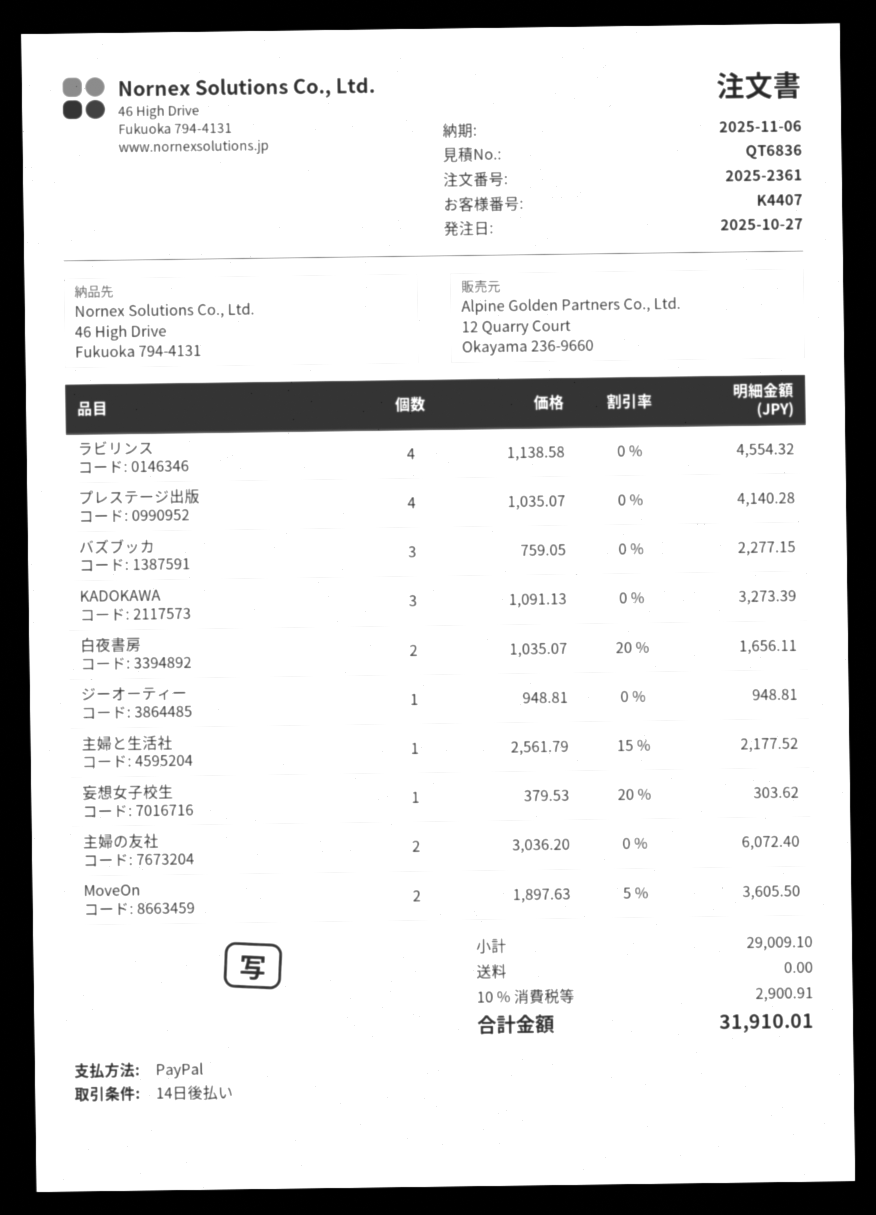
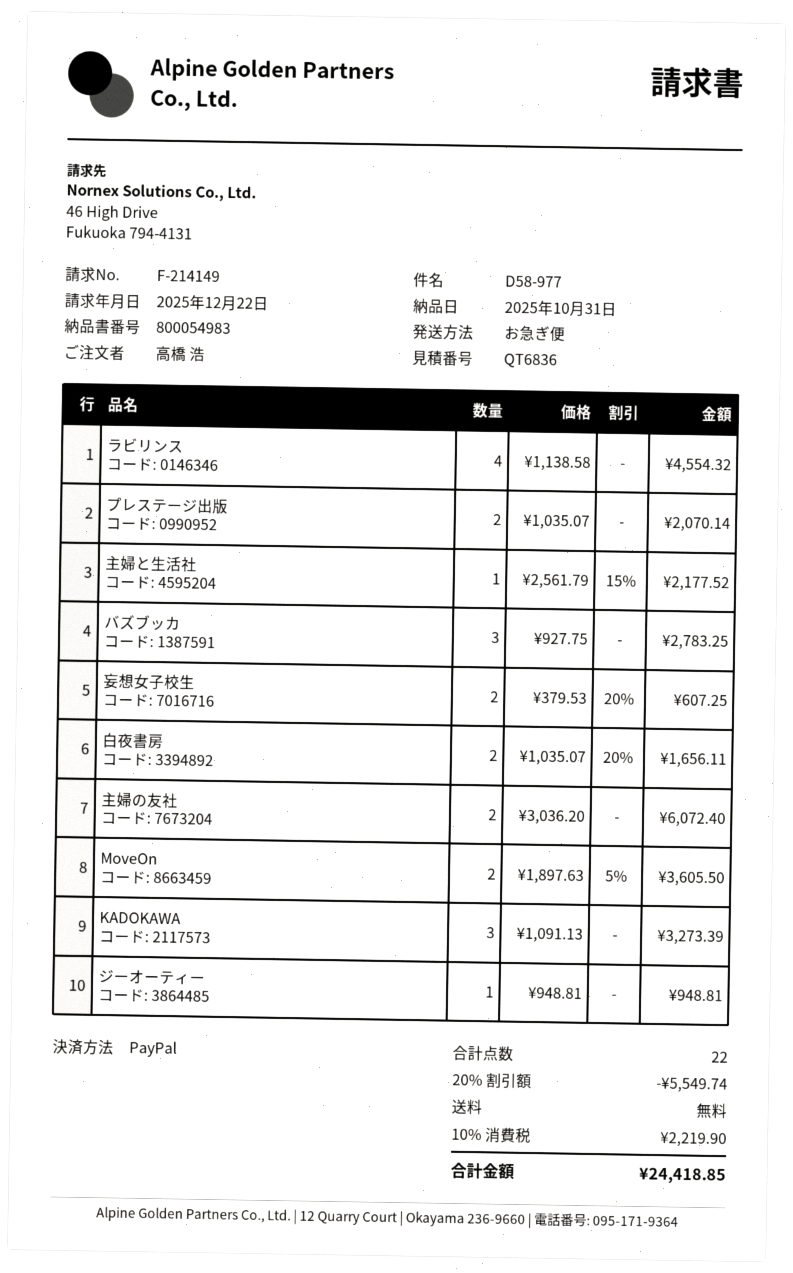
delivery date: 2025-11-06 -> 2025-10-31
プレステージ出版: 4 x 1035.07 = 4140.28 -> 2 x 1035.07 = 2070.14
バズブッカ: 3 x 759.05 = 2277.15 -> 3 x 927.75 = 2783.25
妄想女子校生: 1 x 379.53 - 20% = 303.62 -> 2 x 379.53 - 20% = 607.25
discount: none -> 20% = 5549.74
tax: 10% = 2900.91 -> 10% = 2219.90
total: 31910.01 -> 24418.85

